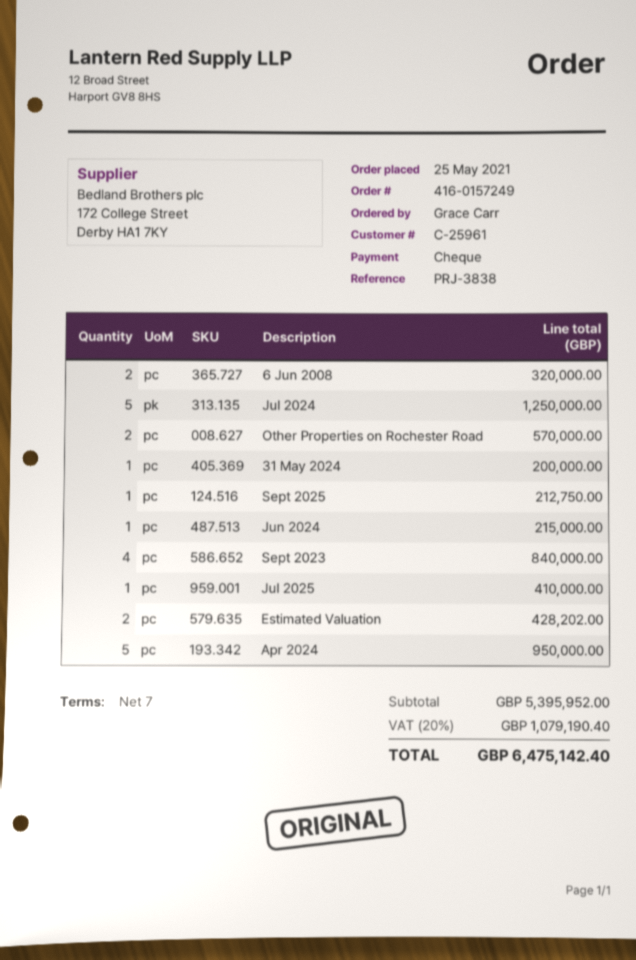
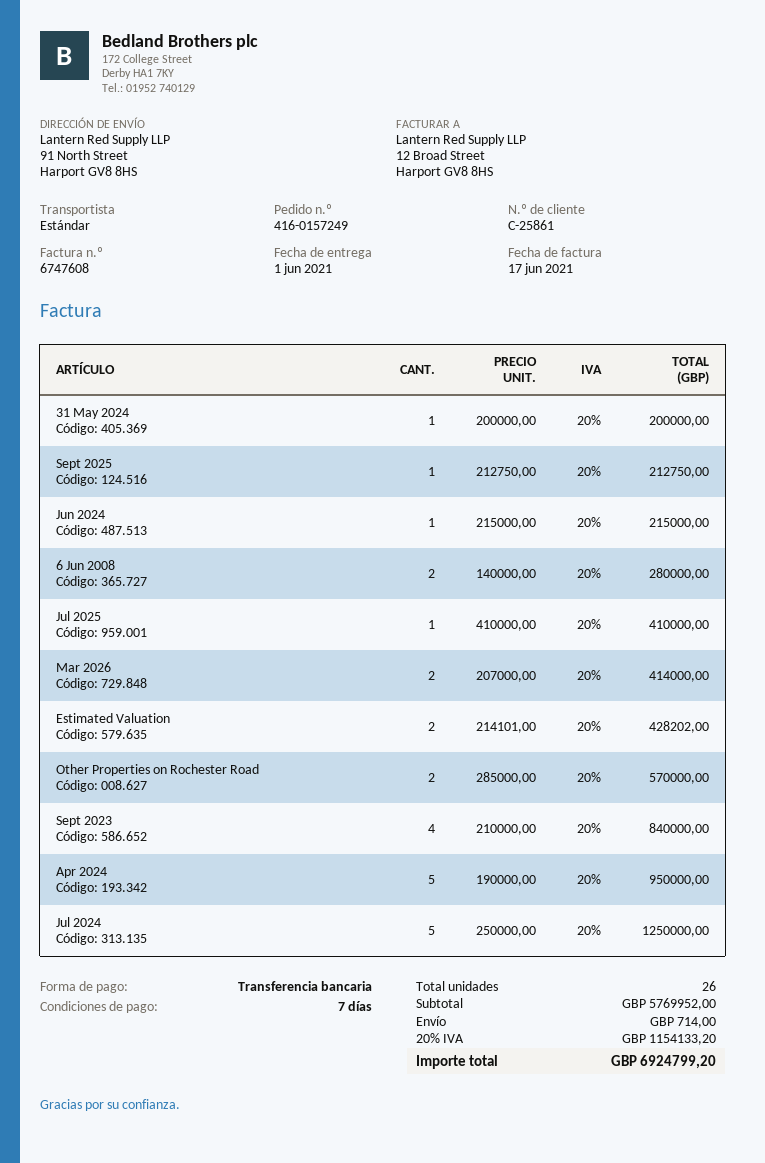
customer number: C-25961 -> C-25861
payment method: cheque -> bank transfer
6 Jun 2008: 2 for 320000.00 -> 2 for 280000.00
Mar 2026: none -> 2 for 414000.00
subtotal: 5395952.00 -> 5769952.00
shipping: none -> 714.00
tax: 20% = 1079190.40 -> 20% = 1154133.20
total: 6475142.40 -> 6924799.20

